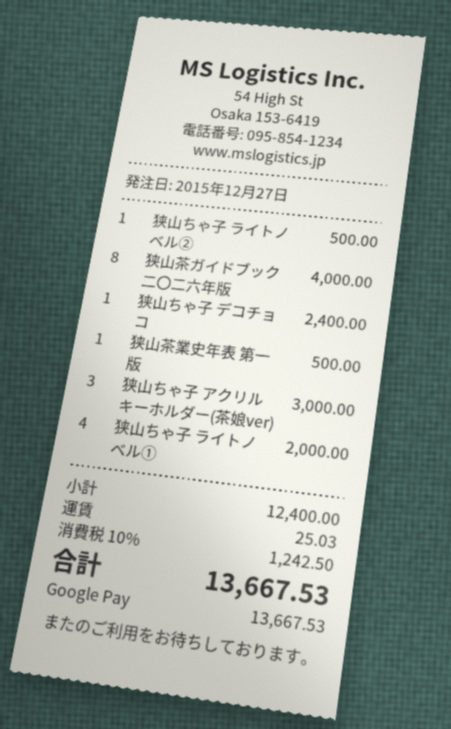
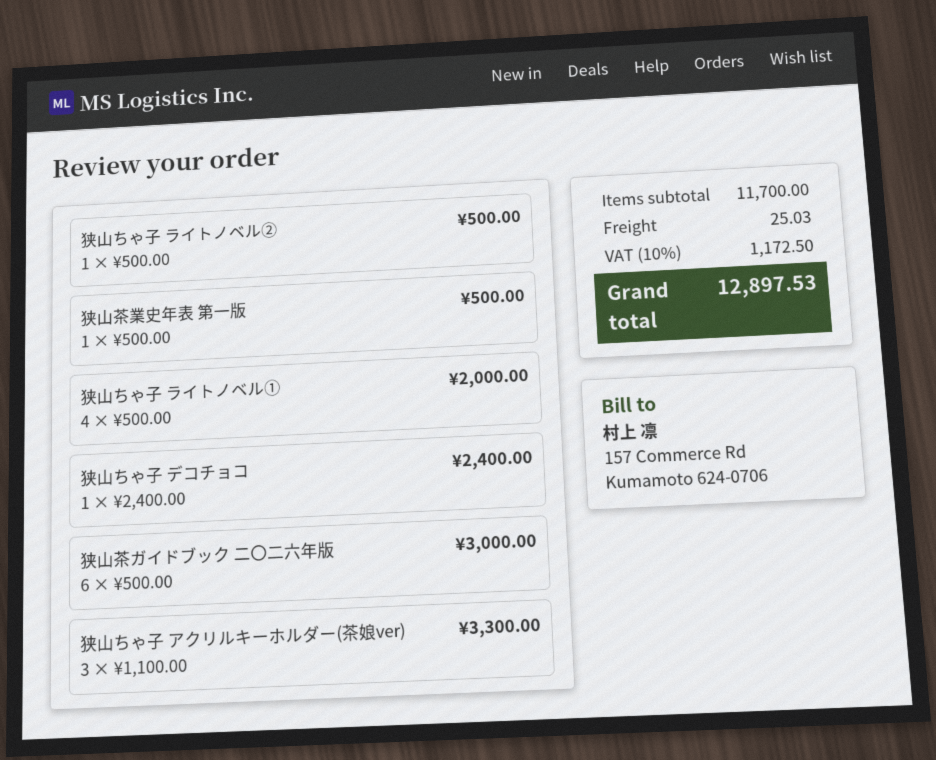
狭山茶ガイドブック 二〇二六年版: 8 for 4000.00 -> 6 for 3000.00
狭山ちゃ子 アクリルキーホルダー(茶娘ver): 3 for 3000.00 -> 3 for 3300.00
subtotal: 12400.00 -> 11700.00
tax: 10% = 1242.50 -> 10% = 1172.50
total: 13667.53 -> 12897.53

